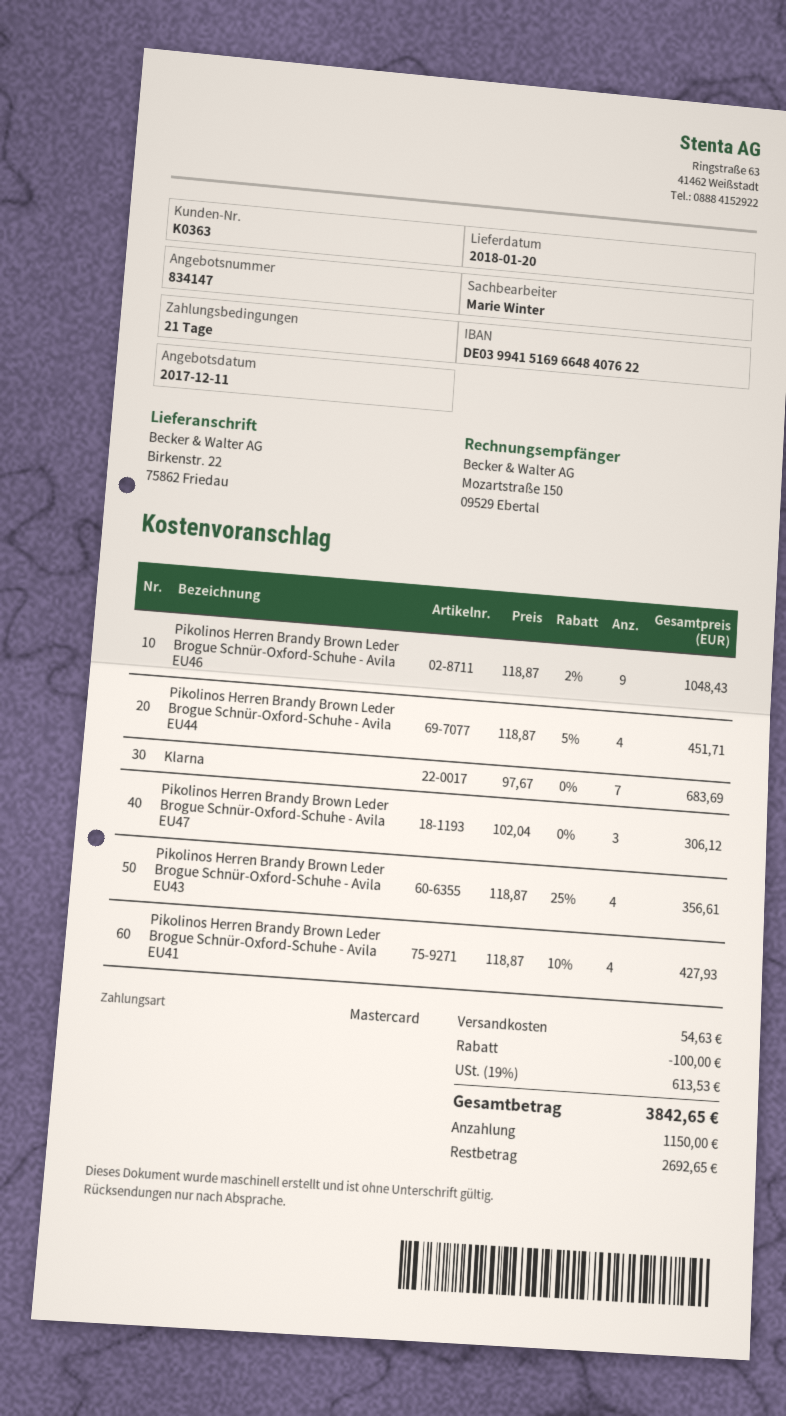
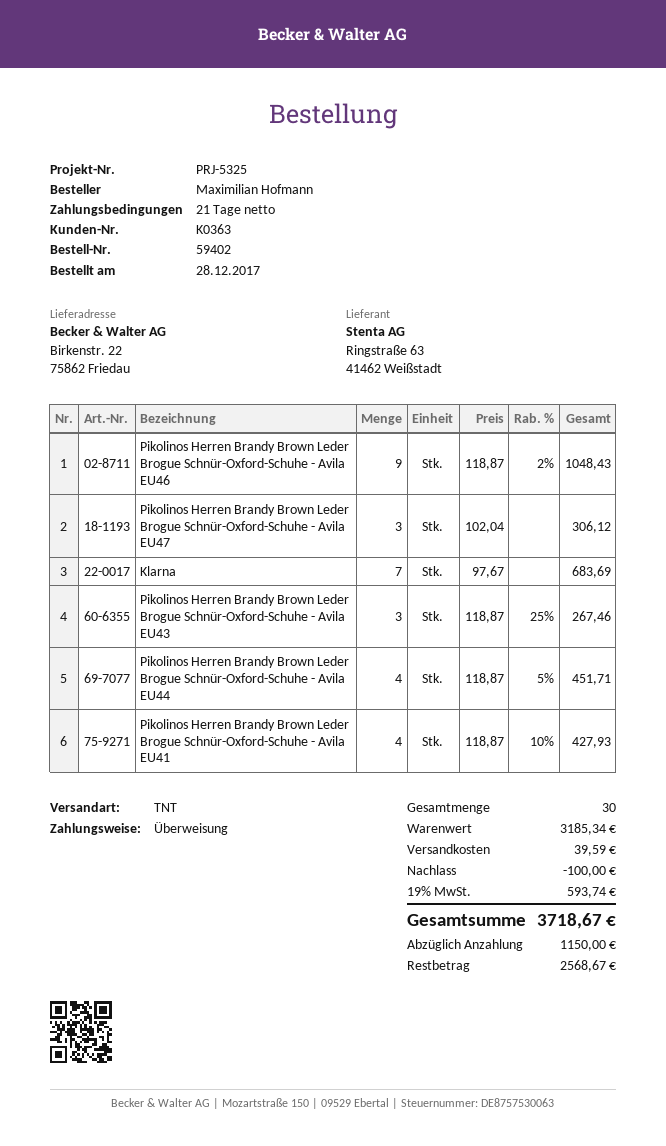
payment method: Mastercard -> bank transfer
Pikolinos Herren Brandy Brown Leder Brogue Schnür-Oxford-Schuhe - Avila EU43: 4 x 118.87 - 25% = 356.61 -> 3 x 118.87 - 25% = 267.46
shipping: 54.63 -> 39.59
tax: 19% = 613.53 -> 19% = 593.74
total: 3842.65 -> 3718.67
balance: 2692.65 -> 2568.67

